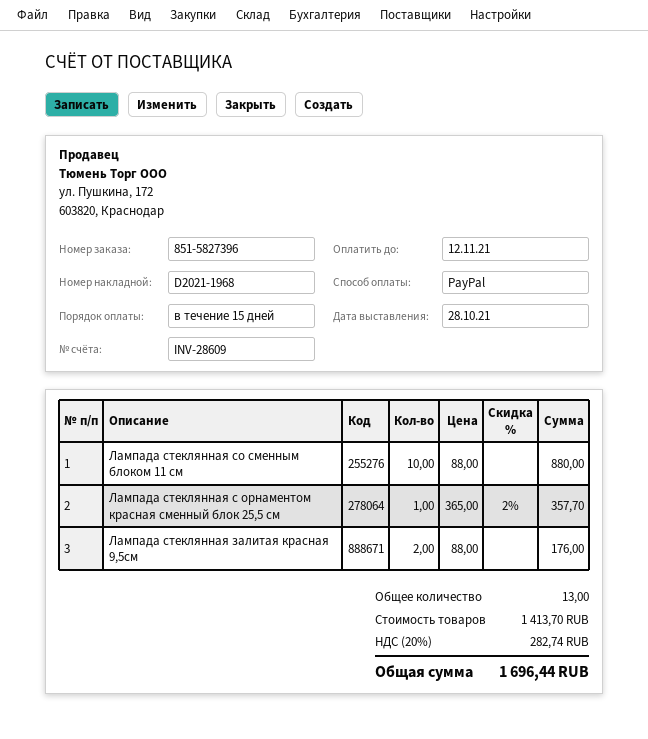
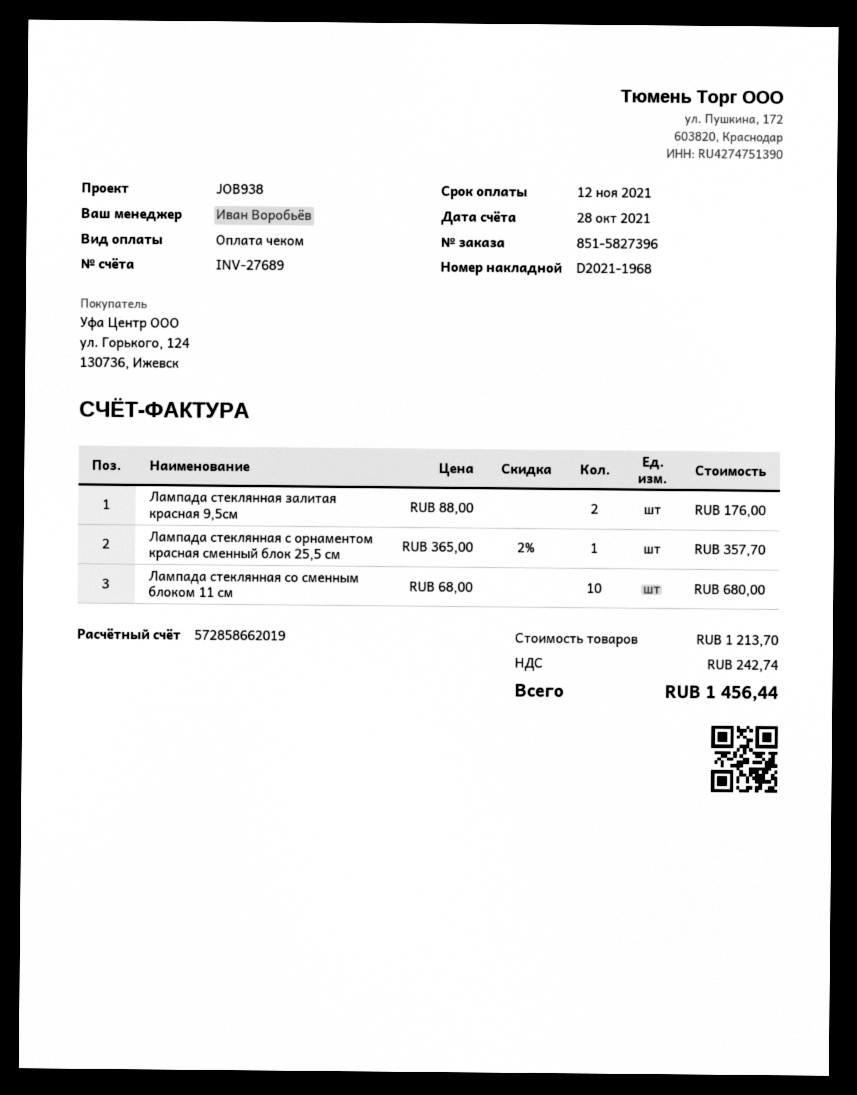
invoice number: INV-28609 -> INV-27689
payment method: PayPal -> cheque
Лампада стеклянная со сменным блоком 11 см: 10 x 88.00 = 880.00 -> 10 x 68.00 = 680.00
subtotal: 1413.70 -> 1213.70
tax: 282.74 -> 242.74
total: 1696.44 -> 1456.44

